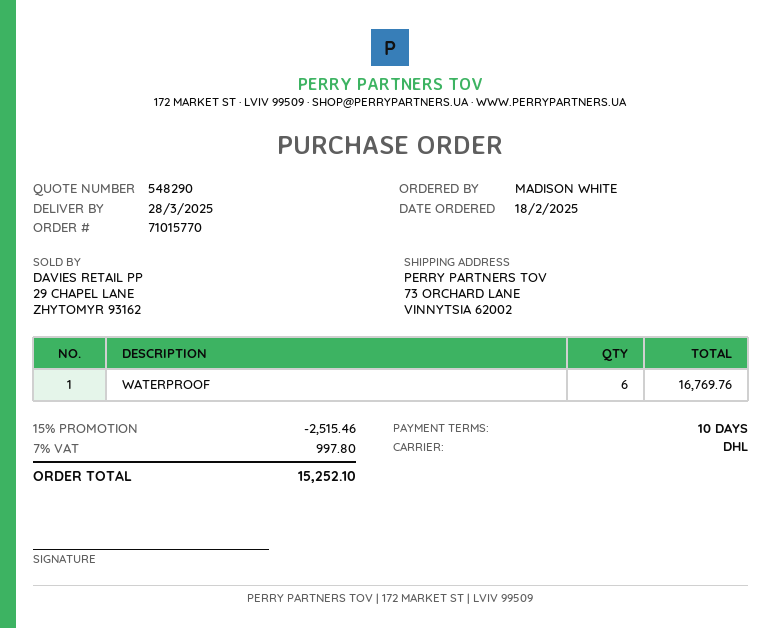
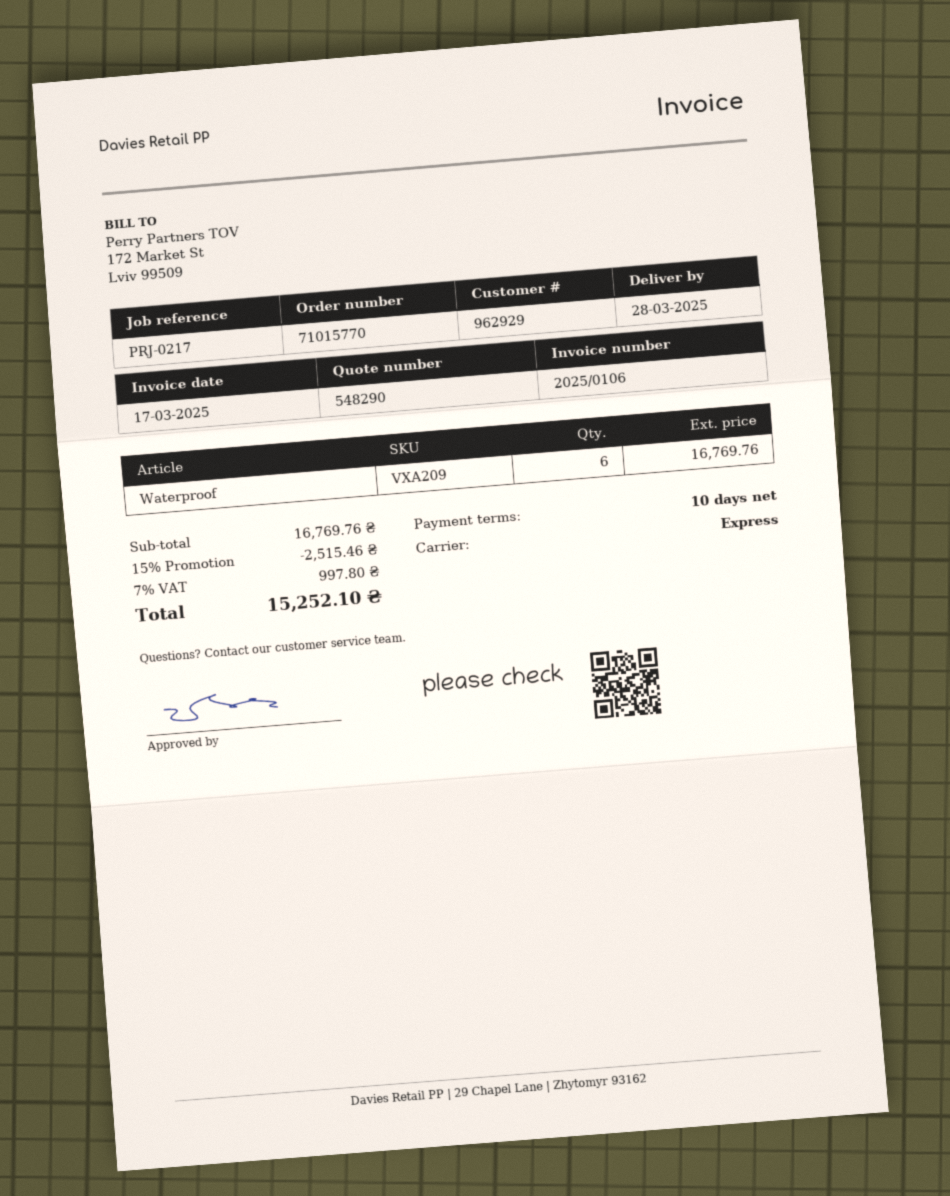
shipping method: DHL -> express

